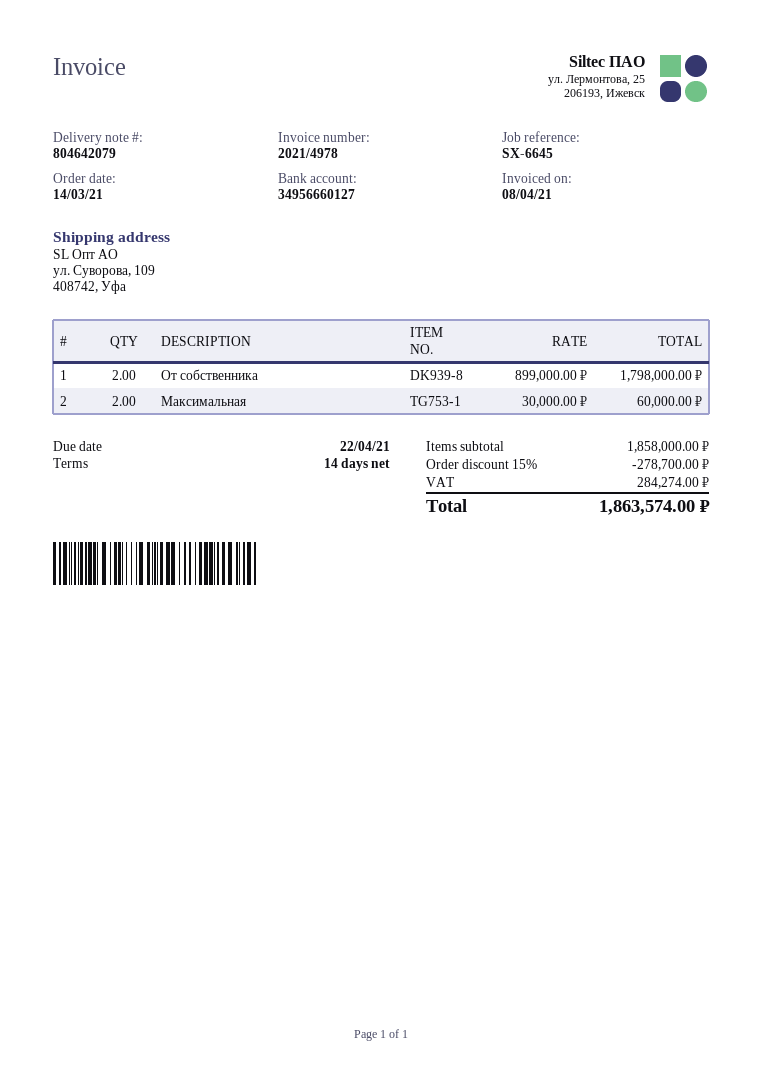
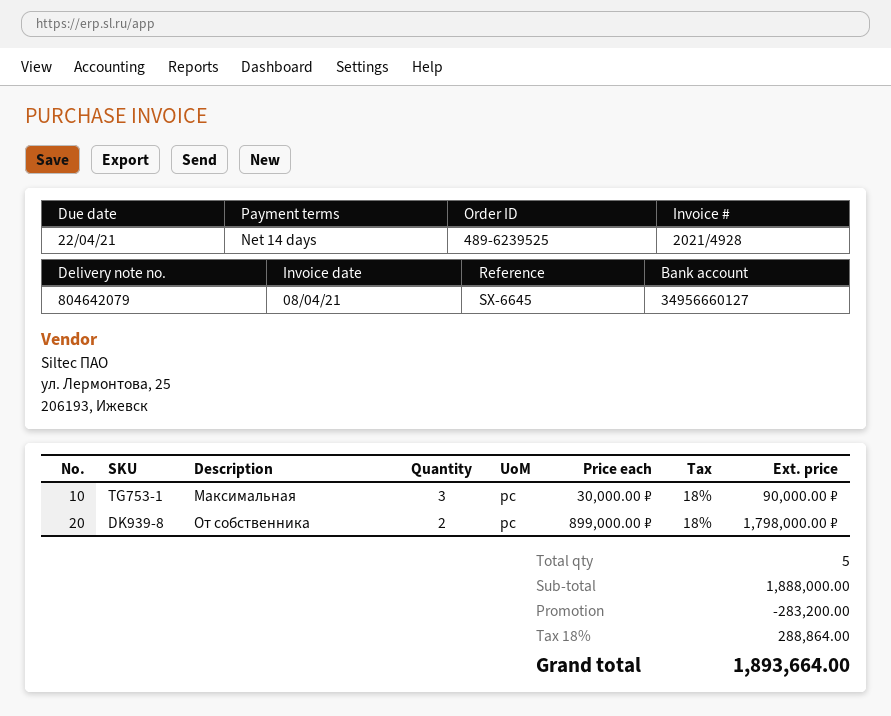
invoice number: 2021/4978 -> 2021/4928
Максимальная: 2 x 30000.00 = 60000.00 -> 3 x 30000.00 = 90000.00
subtotal: 1858000.00 -> 1888000.00
discount: 278700.00 -> 283200.00
tax: 284274.00 -> 288864.00
total: 1863574.00 -> 1893664.00

